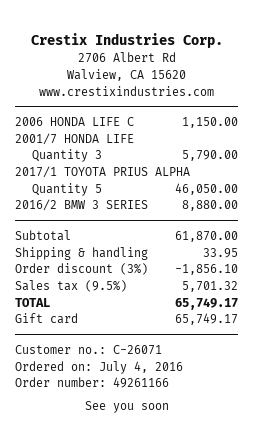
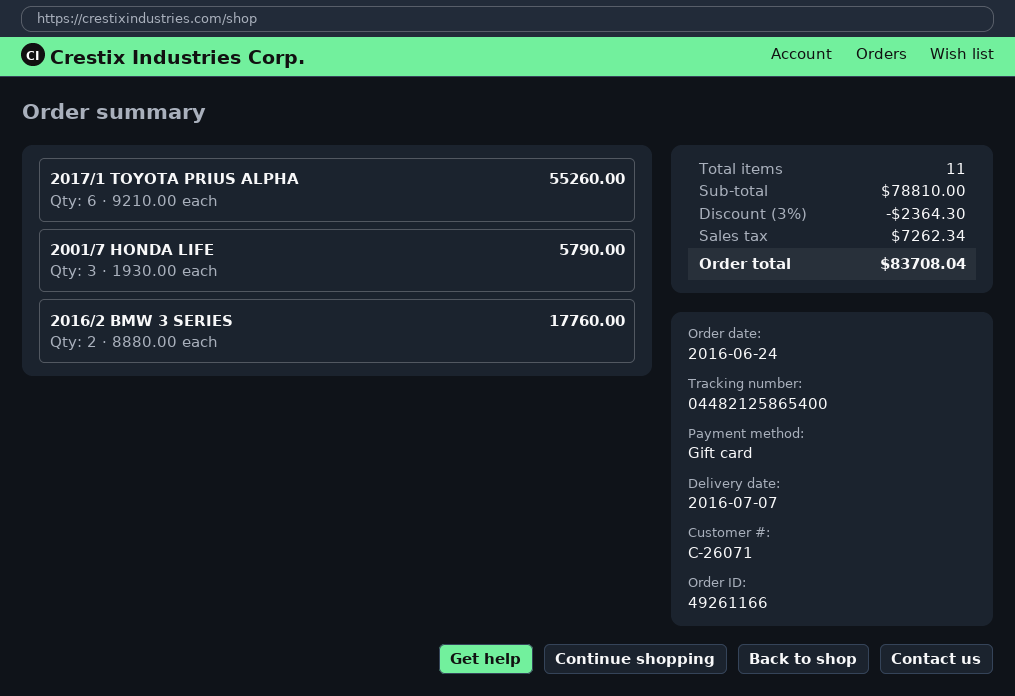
order date: 2016-07-04 -> 2016-06-24
2006 HONDA LIFE C: 1 for 1150.00 -> none
2017/1 TOYOTA PRIUS ALPHA: 5 for 46050.00 -> 6 for 55260.00
2016/2 BMW 3 SERIES: 1 for 8880.00 -> 2 for 17760.00
subtotal: 61870.00 -> 78810.00
discount: 3% = 1856.10 -> 3% = 2364.30
shipping: 33.95 -> none
tax: 5701.32 -> 7262.34
total: 65749.17 -> 83708.04

